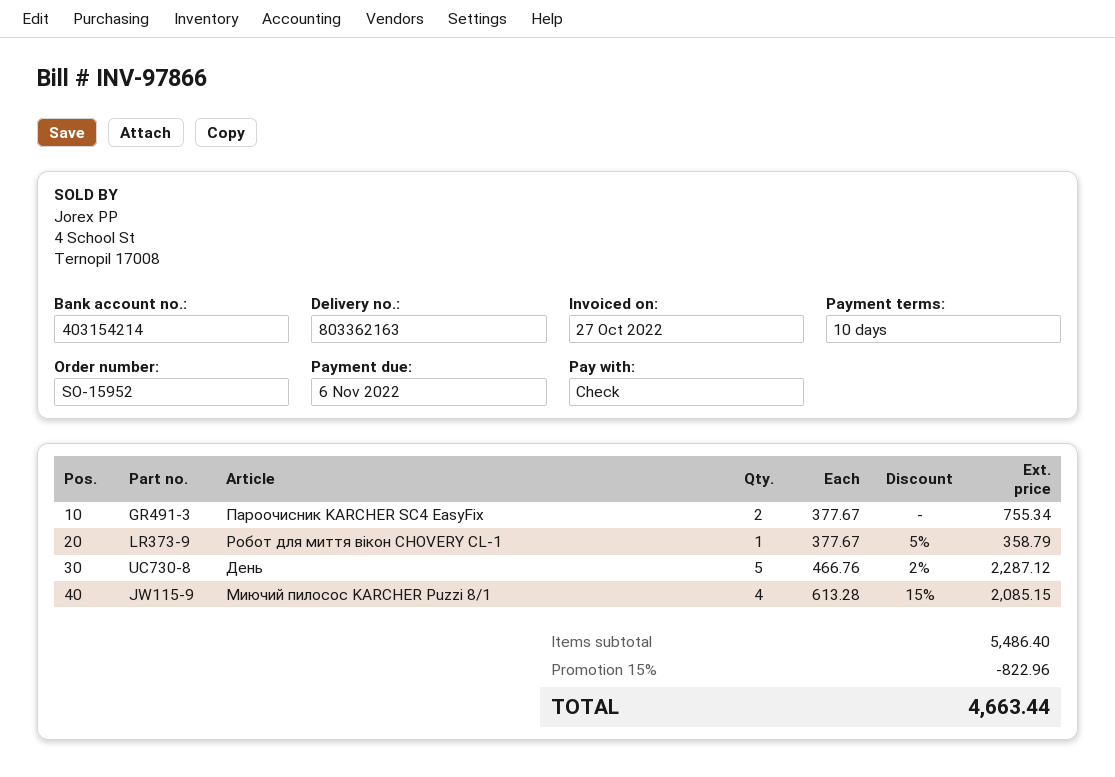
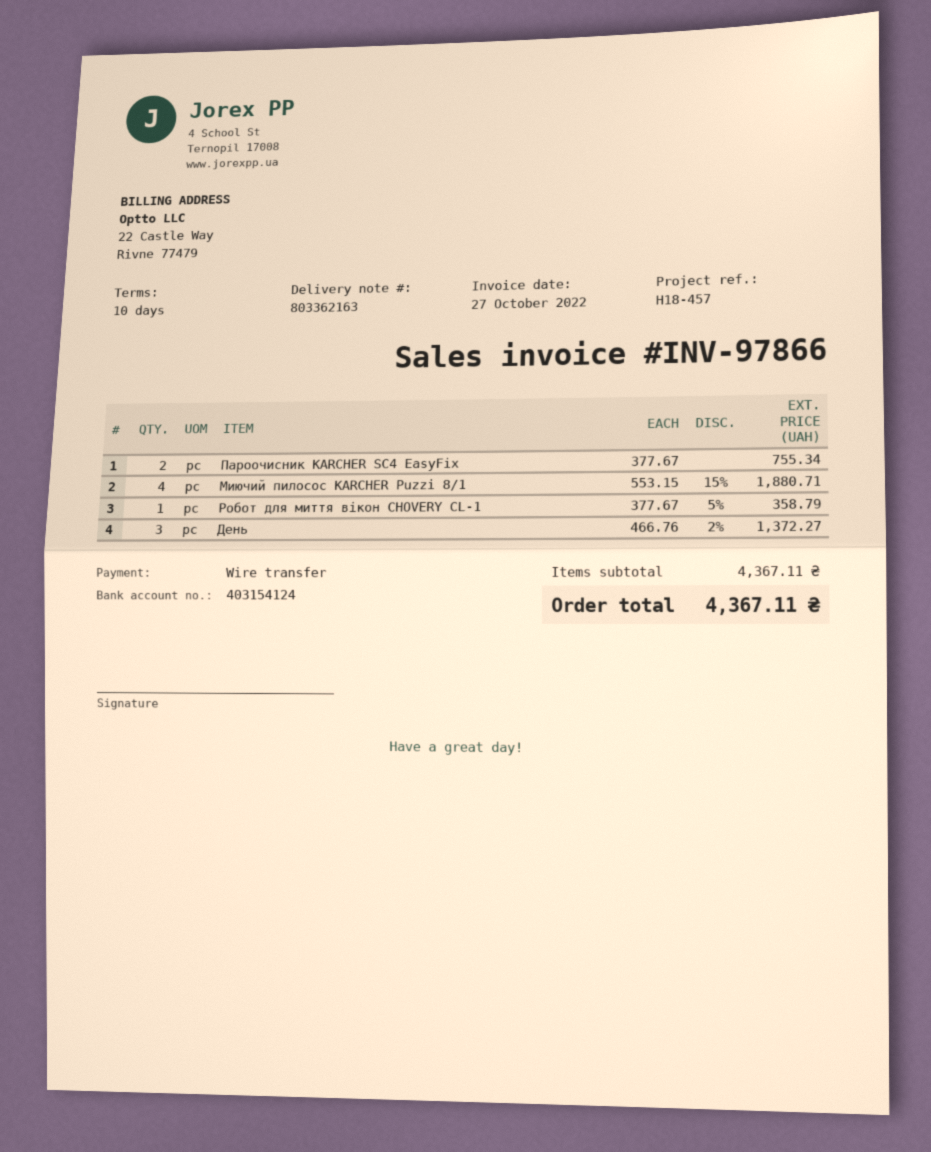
payment method: cheque -> bank transfer
bank account: 403154214 -> 403154124
День: 5 x 466.76 - 2% = 2287.12 -> 3 x 466.76 - 2% = 1372.27
Миючий пилосос KARCHER Puzzi 8/1: 4 x 613.28 - 15% = 2085.15 -> 4 x 553.15 - 15% = 1880.71
subtotal: 5486.40 -> 4367.11
discount: 15% = 822.96 -> none
total: 4663.44 -> 4367.11

